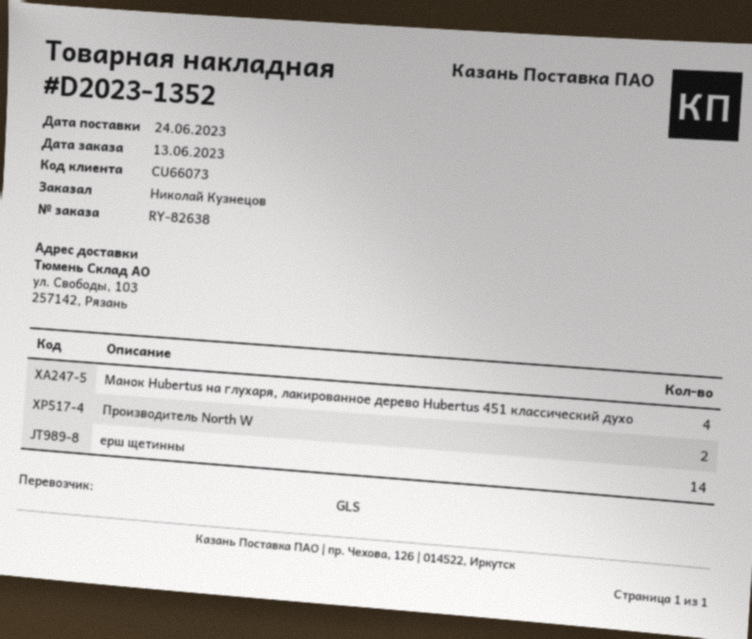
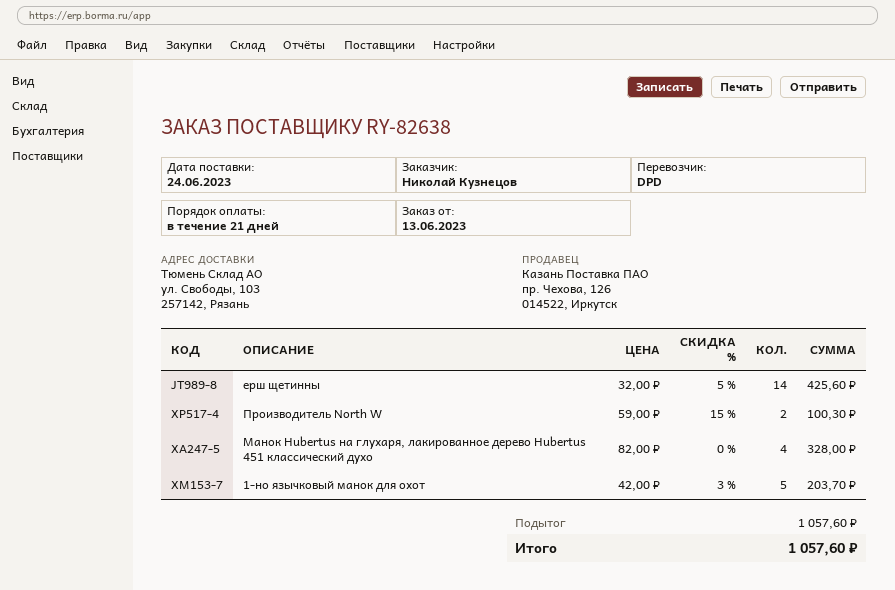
shipping method: GLS -> DPD
1-но язычковый манок для охот: none -> 5

